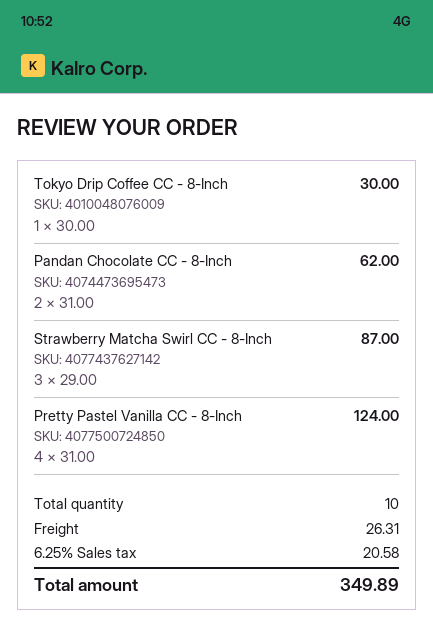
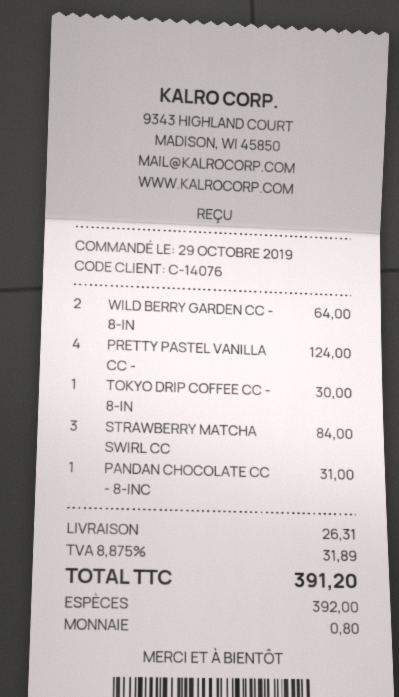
Pandan Chocolate CC - 8-Inch: 2 for 62.00 -> 1 for 31.00
Strawberry Matcha Swirl CC - 8-Inch: 3 for 87.00 -> 3 for 84.00
WILD BERRY GARDEN CC - 8-IN: none -> 2 for 64.00
tax: 6.25% = 20.58 -> 8.875% = 31.89
total: 349.89 -> 391.20

